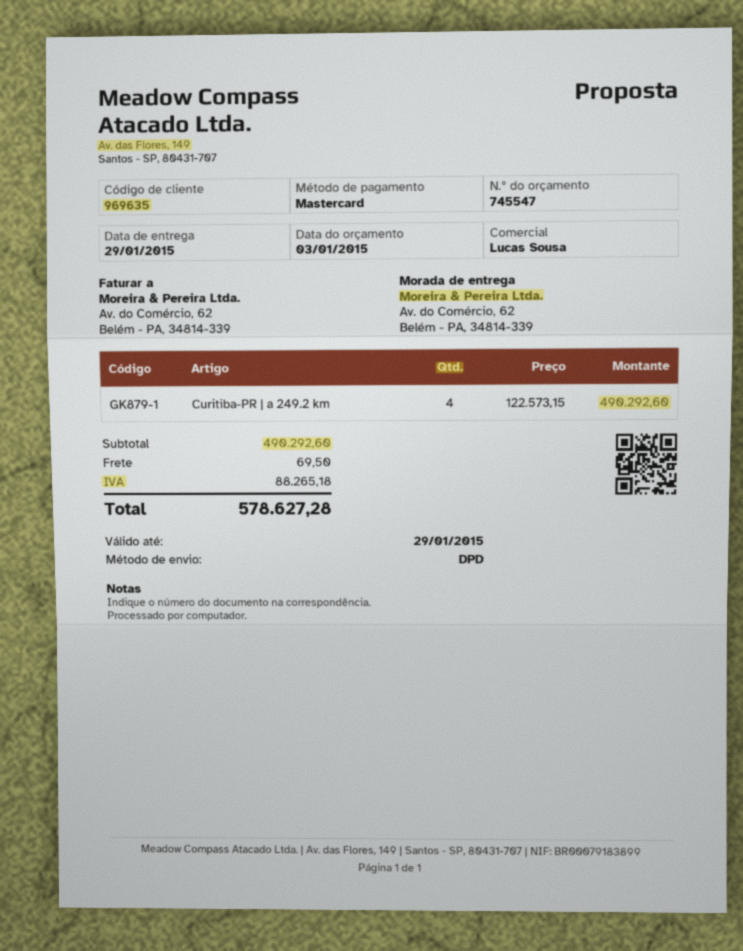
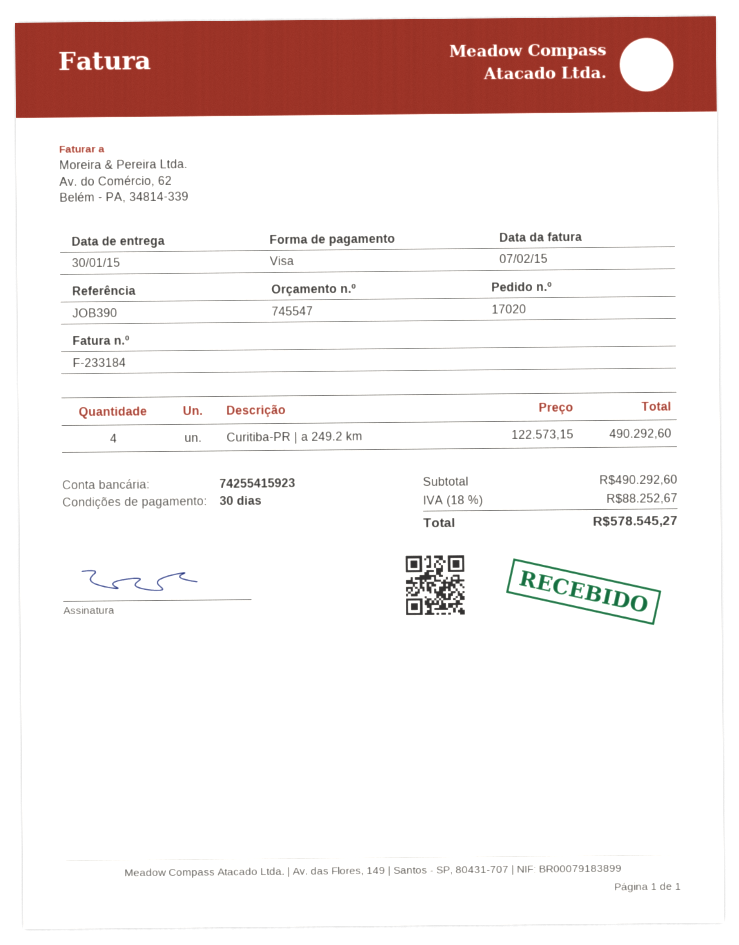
delivery date: 2015-01-29 -> 2015-01-30
payment method: Mastercard -> Visa
shipping: 69.50 -> none
tax: 88265.18 -> 88252.67
total: 578627.28 -> 578545.27

